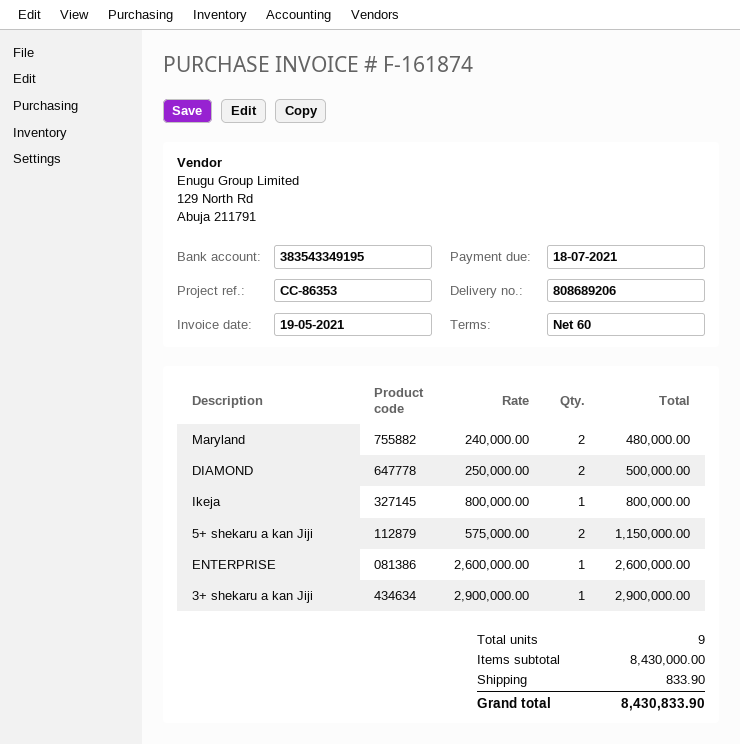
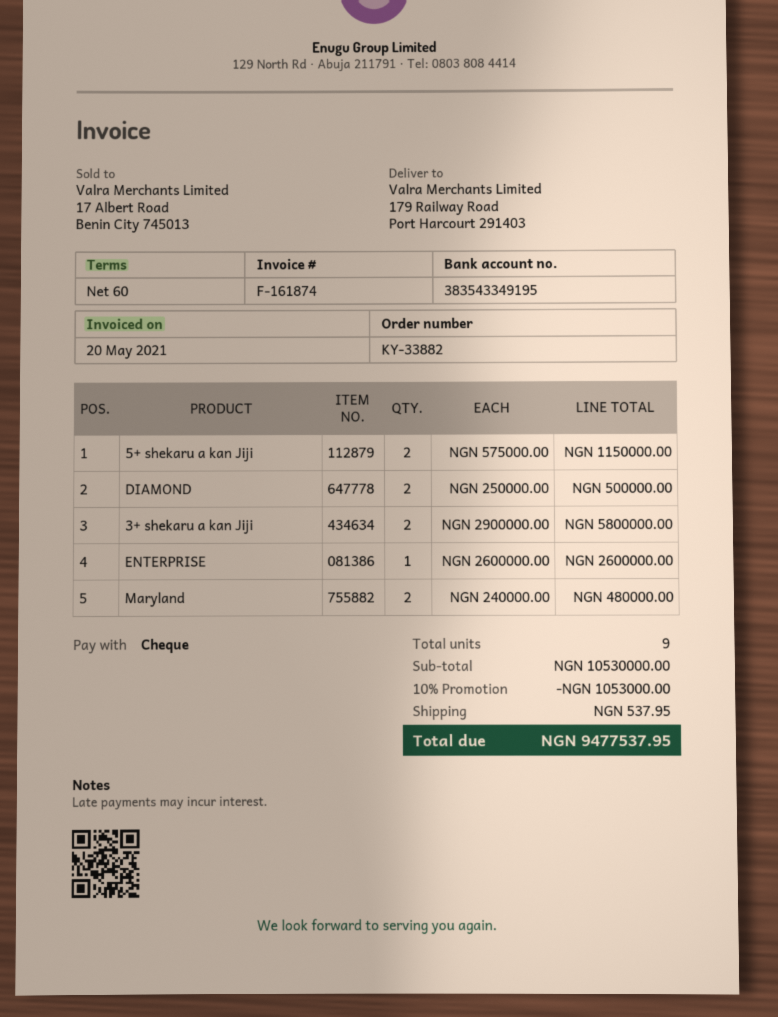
invoice date: 2021-05-19 -> 2021-05-20
Ikeja: 1 x 800000.00 = 800000.00 -> none
3+ shekaru a kan Jiji: 1 x 2900000.00 = 2900000.00 -> 2 x 2900000.00 = 5800000.00
subtotal: 8430000.00 -> 10530000.00
discount: none -> 10% = 1053000.00
shipping: 833.90 -> 537.95
total: 8430833.90 -> 9477537.95

